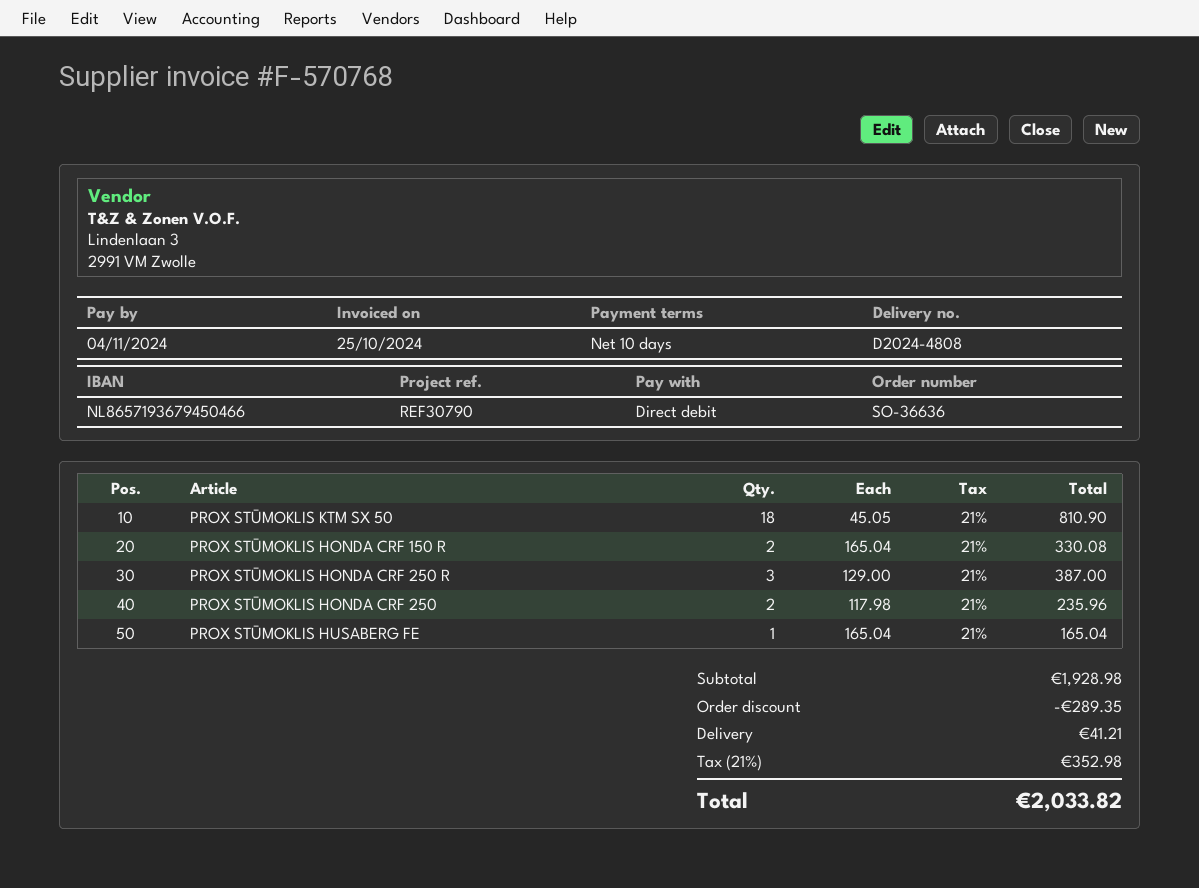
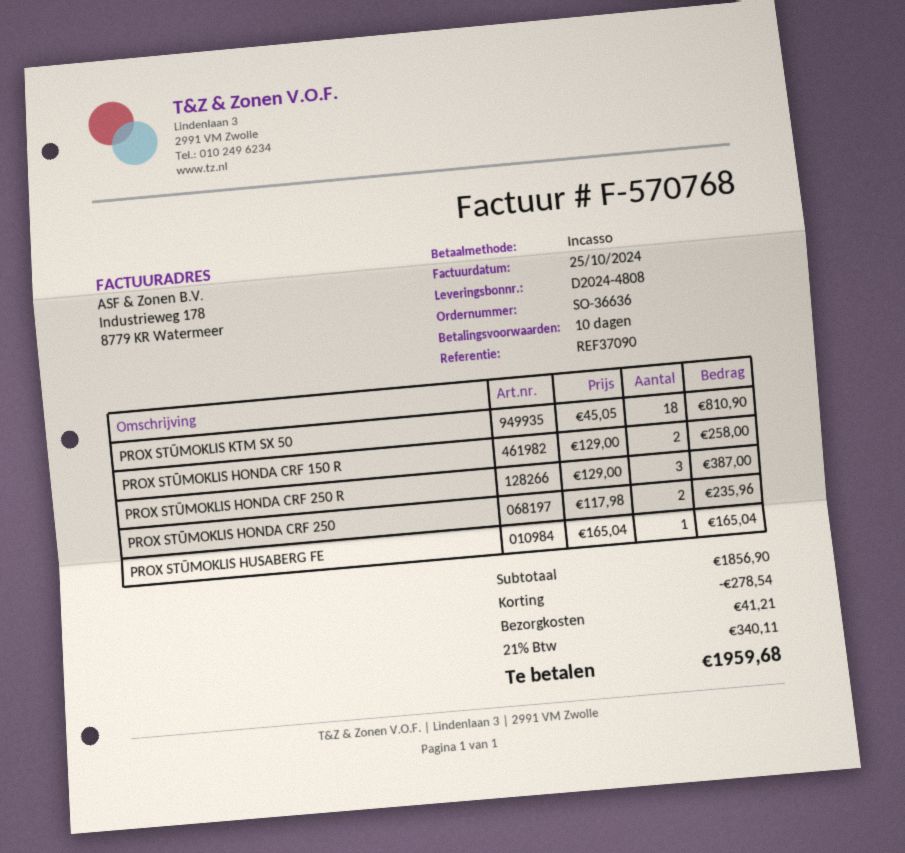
reference: REF30790 -> REF37090
PROX STŪMOKLIS HONDA CRF 150 R: 2 x 165.04 = 330.08 -> 2 x 129.00 = 258.00
subtotal: 1928.98 -> 1856.90
discount: 289.35 -> 278.54
tax: 21% = 352.98 -> 21% = 340.11
total: 2033.82 -> 1959.68

